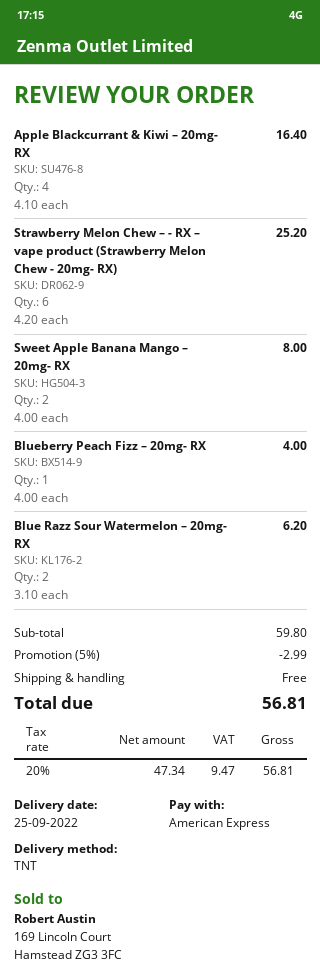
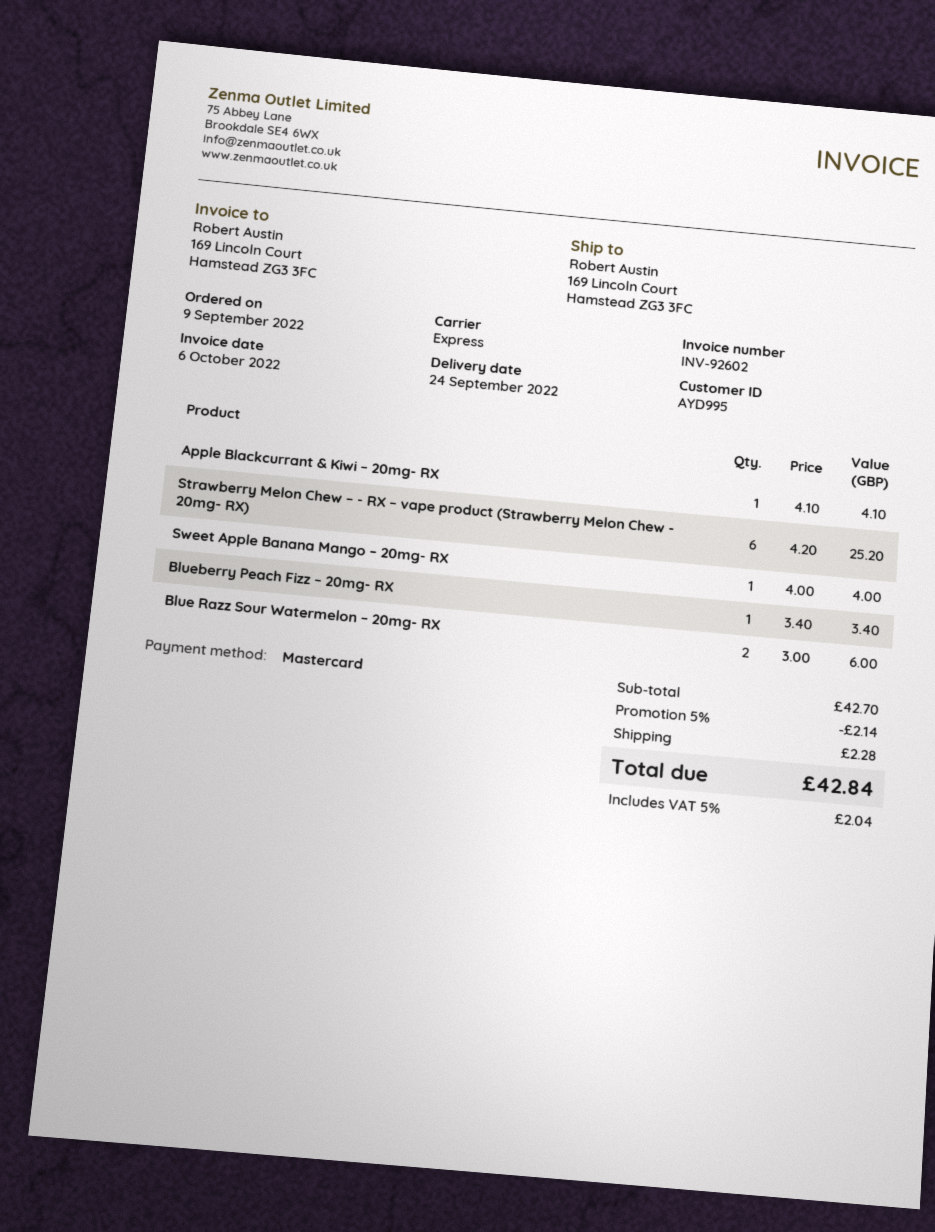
delivery date: 2022-09-25 -> 2022-09-24
payment method: American Express -> Mastercard
shipping method: TNT -> express
Apple Blackcurrant & Kiwi – 20mg- RX: 4 x 4.10 = 16.40 -> 1 x 4.10 = 4.10
Sweet Apple Banana Mango – 20mg- RX: 2 x 4.00 = 8.00 -> 1 x 4.00 = 4.00
Blueberry Peach Fizz – 20mg- RX: 1 x 4.00 = 4.00 -> 1 x 3.40 = 3.40
Blue Razz Sour Watermelon – 20mg- RX: 2 x 3.10 = 6.20 -> 2 x 3.00 = 6.00
subtotal: 59.80 -> 42.70
discount: 5% = 2.99 -> 5% = 2.14
shipping: 0.00 -> 2.28
tax: 20% = 9.47 -> 5% = 2.04
total: 56.81 -> 42.84

